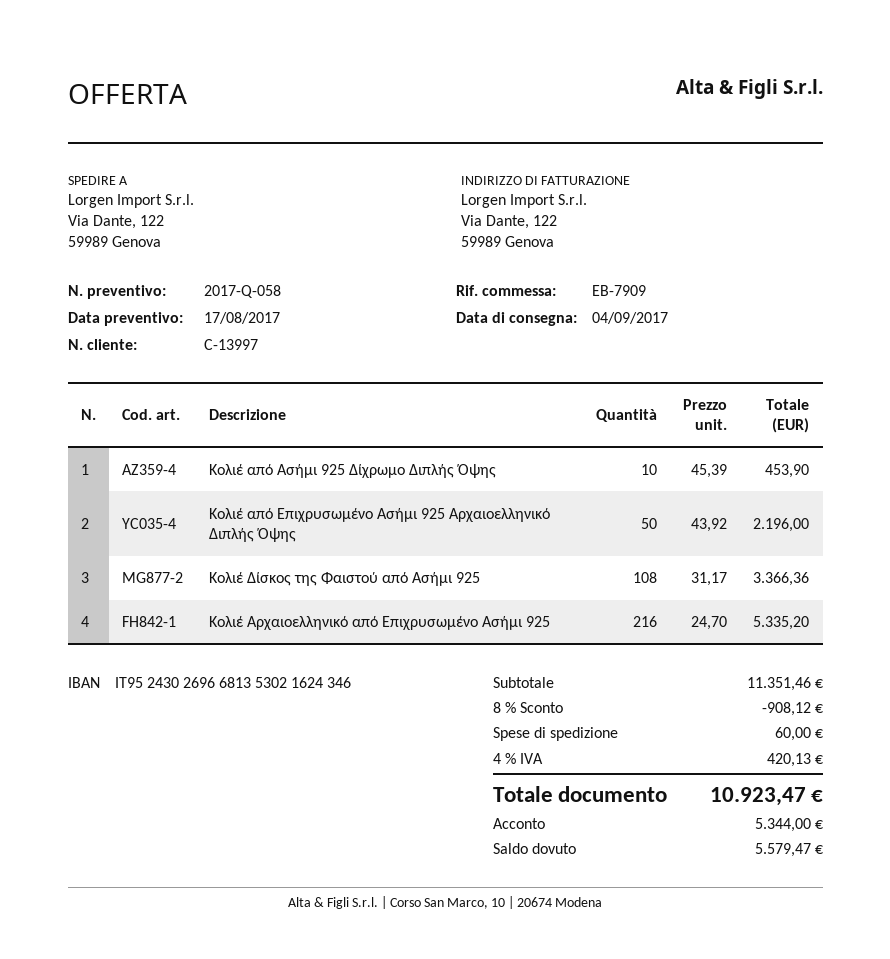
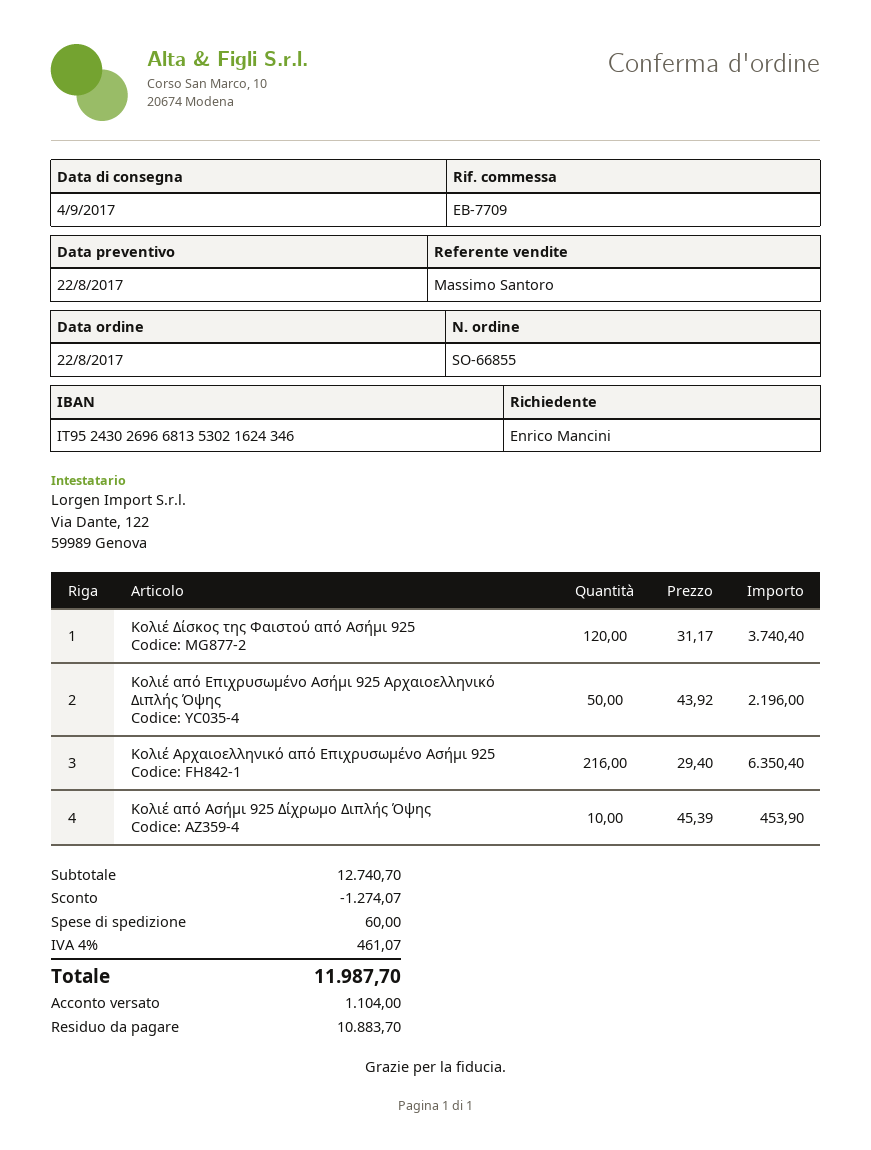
quote date: 2017-08-17 -> 2017-08-22
reference: EB-7909 -> EB-7709
Κολιέ Δίσκος της Φαιστού από Ασήμι 925: 108 x 31.17 = 3366.36 -> 120 x 31.17 = 3740.40
Κολιέ Αρχαιοελληνικό από Επιχρυσωμένο Ασήμι 925: 216 x 24.70 = 5335.20 -> 216 x 29.40 = 6350.40
subtotal: 11351.46 -> 12740.70
discount: 908.12 -> 1274.07
tax: 4% = 420.13 -> 4% = 461.07
total: 10923.47 -> 11987.70
deposit: 5344.00 -> 1104.00
balance: 5579.47 -> 10883.70

